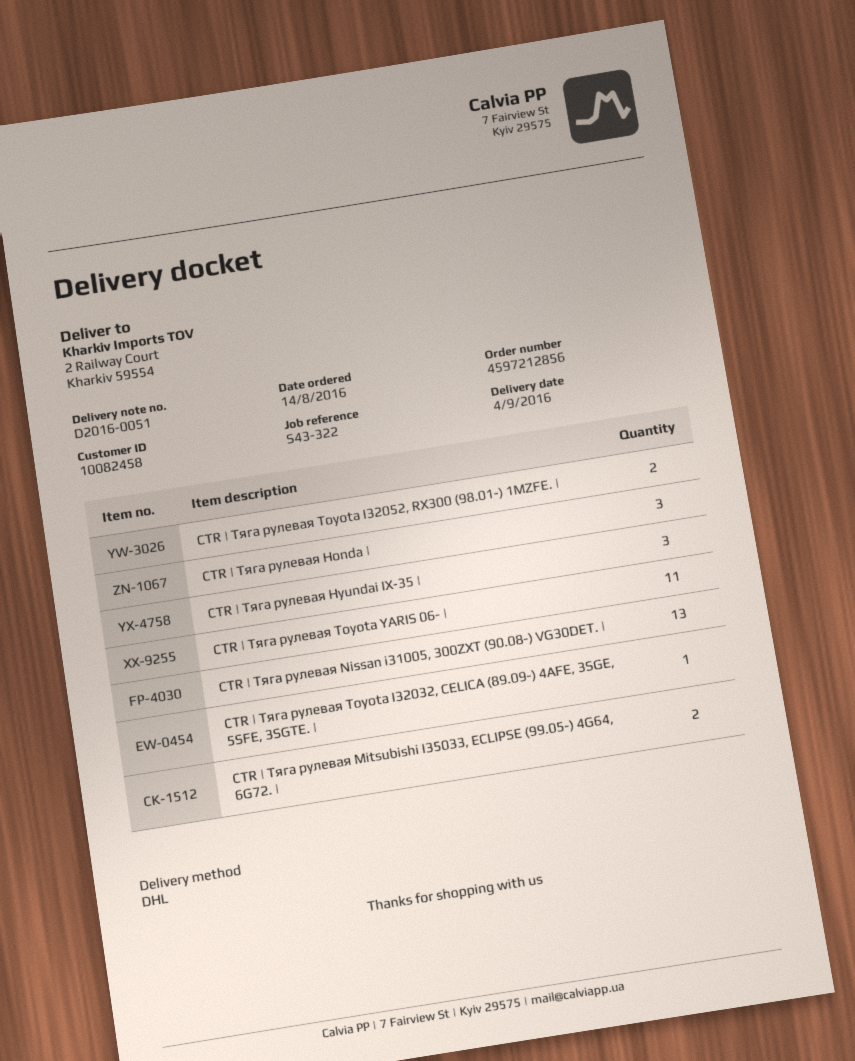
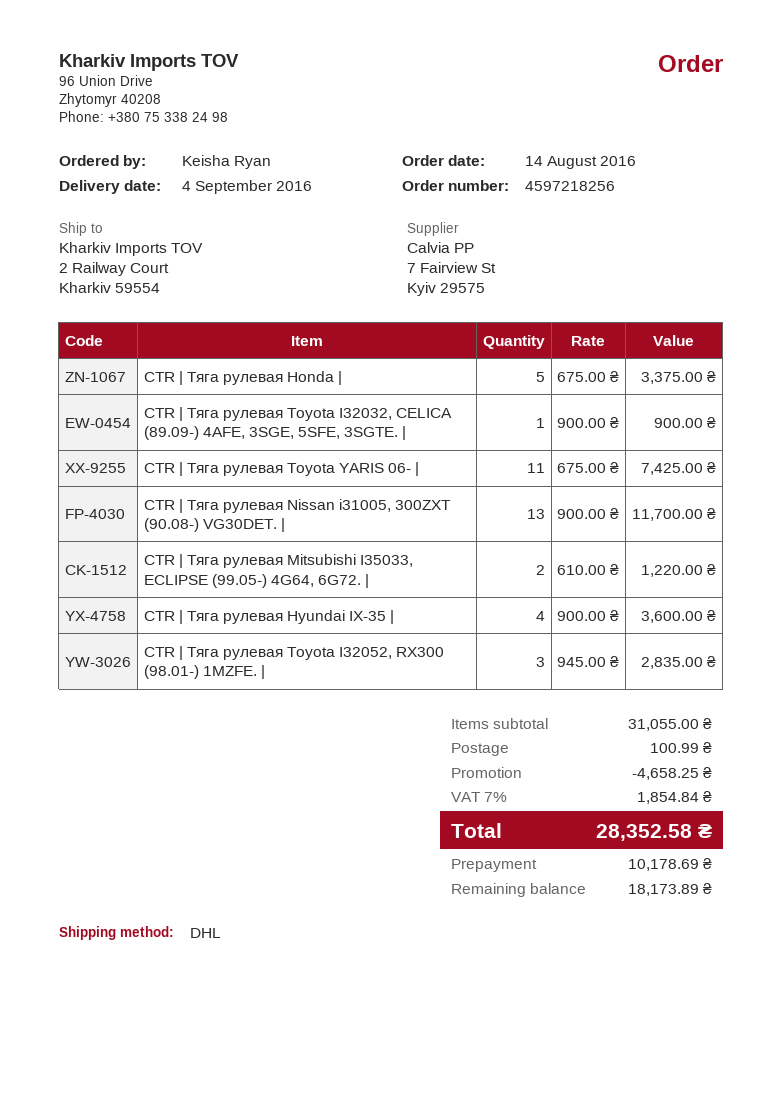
order number: 4597212856 -> 4597218256
CTR | Тяга рулевая Toyota I32052, RX300 (98.01-) 1MZFE. |: 2 -> 3
CTR | Тяга рулевая Honda |: 3 -> 5
CTR | Тяга рулевая Hyundai IX-35 |: 3 -> 4

